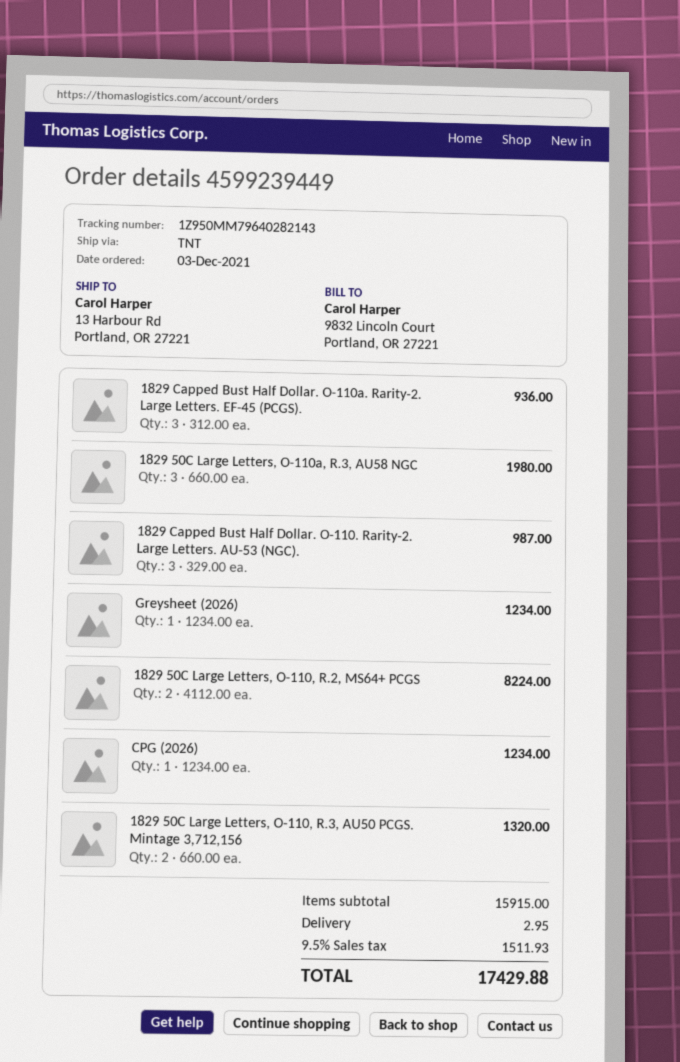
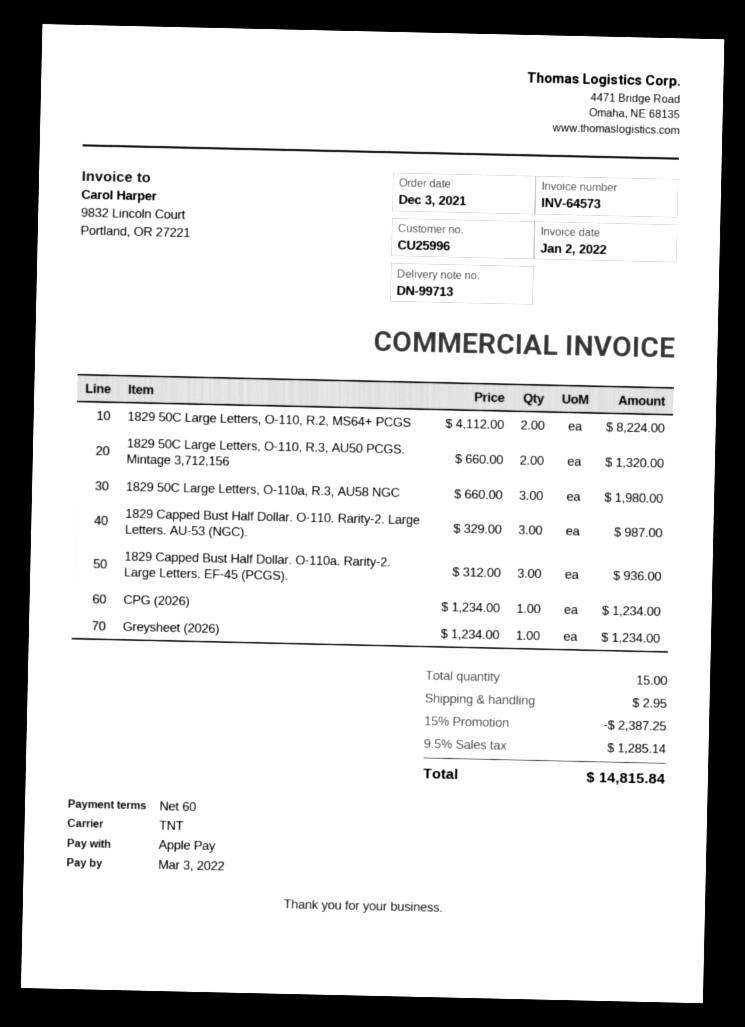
discount: none -> 15% = 2387.25
tax: 9.5% = 1511.93 -> 9.5% = 1285.14
total: 17429.88 -> 14815.84

